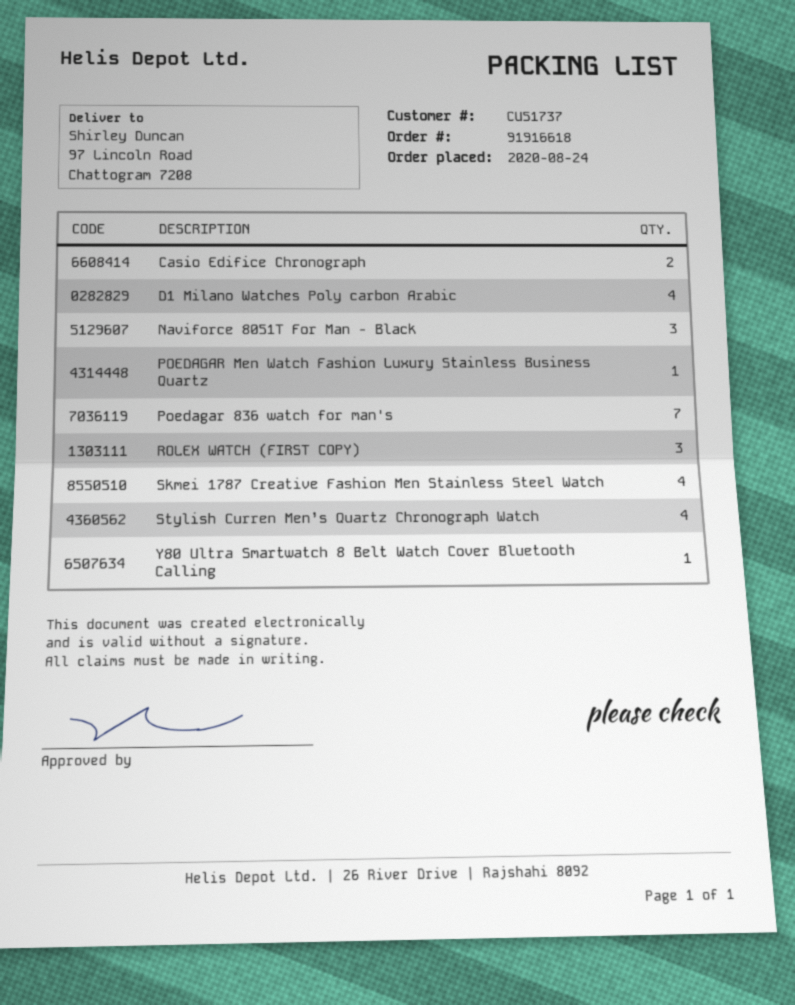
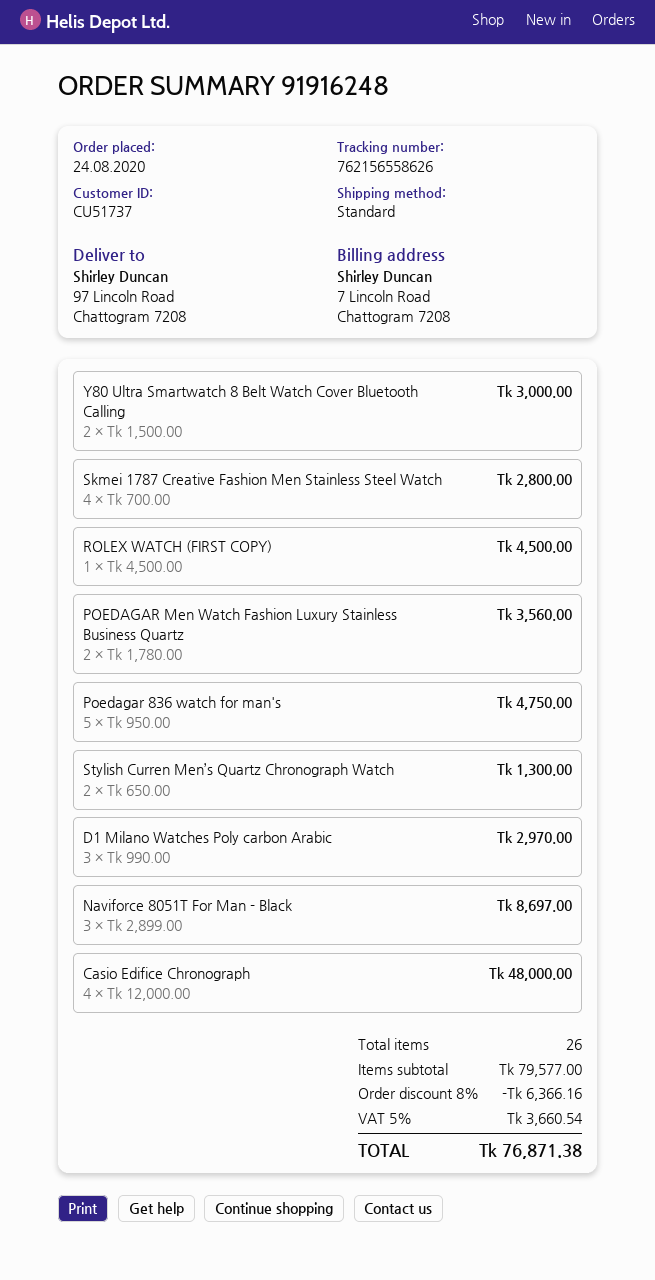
order number: 91916618 -> 91916248
Casio Edifice Chronograph: 2 -> 4
D1 Milano Watches Poly carbon Arabic: 4 -> 3
POEDAGAR Men Watch Fashion Luxury Stainless Business Quartz: 1 -> 2
Poedagar 836 watch for man's: 7 -> 5
ROLEX WATCH (FIRST COPY): 3 -> 1
Stylish Curren Men’s Quartz Chronograph Watch: 4 -> 2
Y80 Ultra Smartwatch 8 Belt Watch Cover Bluetooth Calling: 1 -> 2

